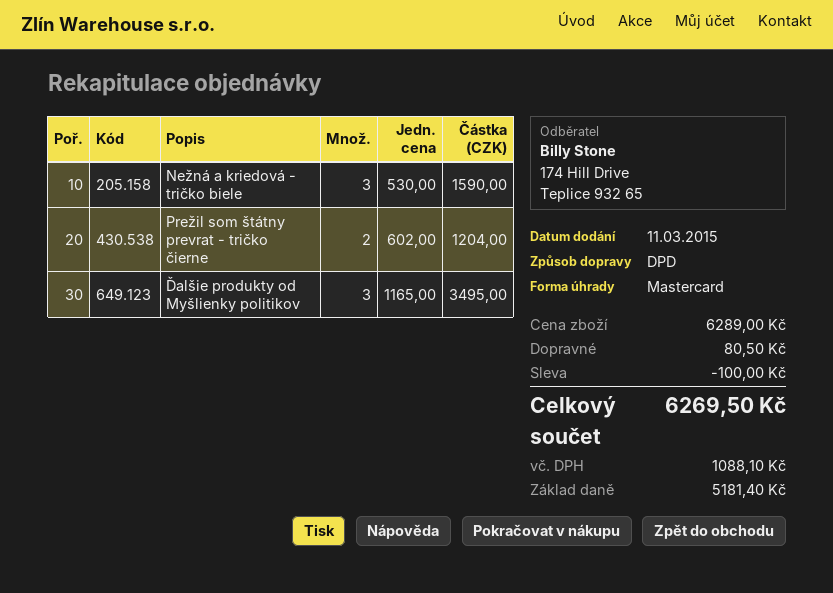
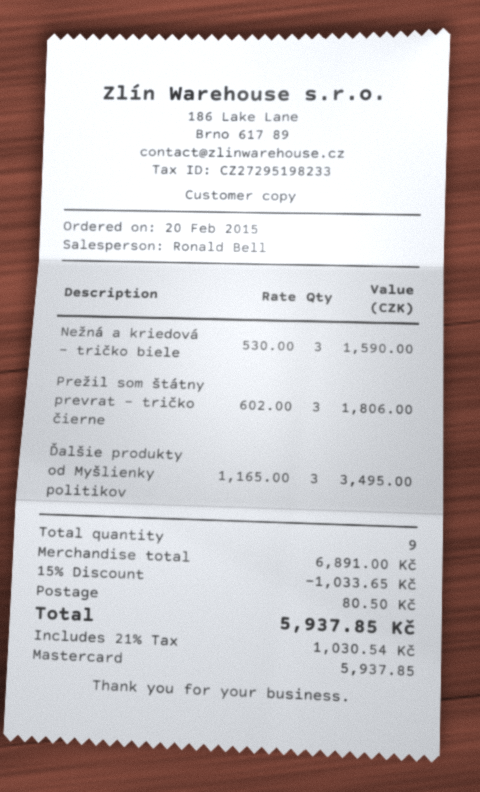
Prežil som štátny prevrat - tričko čierne: 2 x 602.00 = 1204.00 -> 3 x 602.00 = 1806.00
subtotal: 6289.00 -> 6891.00
discount: 100.00 -> 1033.65
tax: 1088.10 -> 1030.54
total: 6269.50 -> 5937.85

